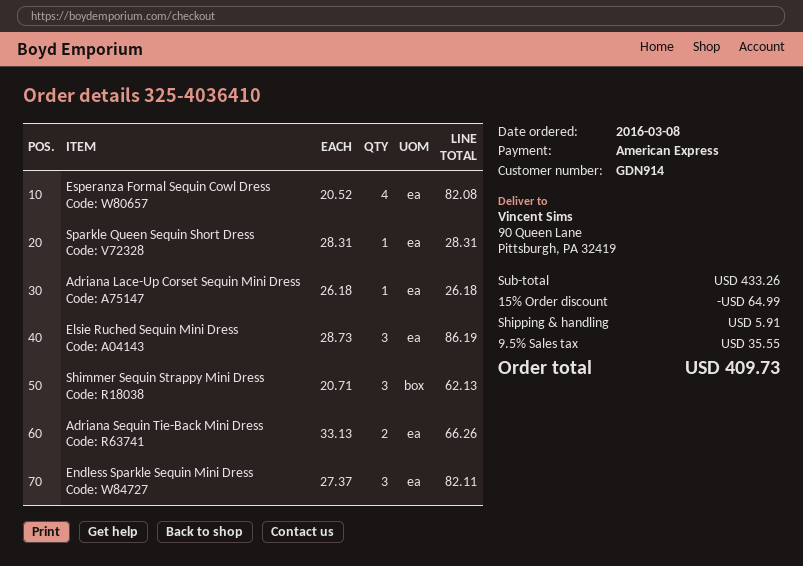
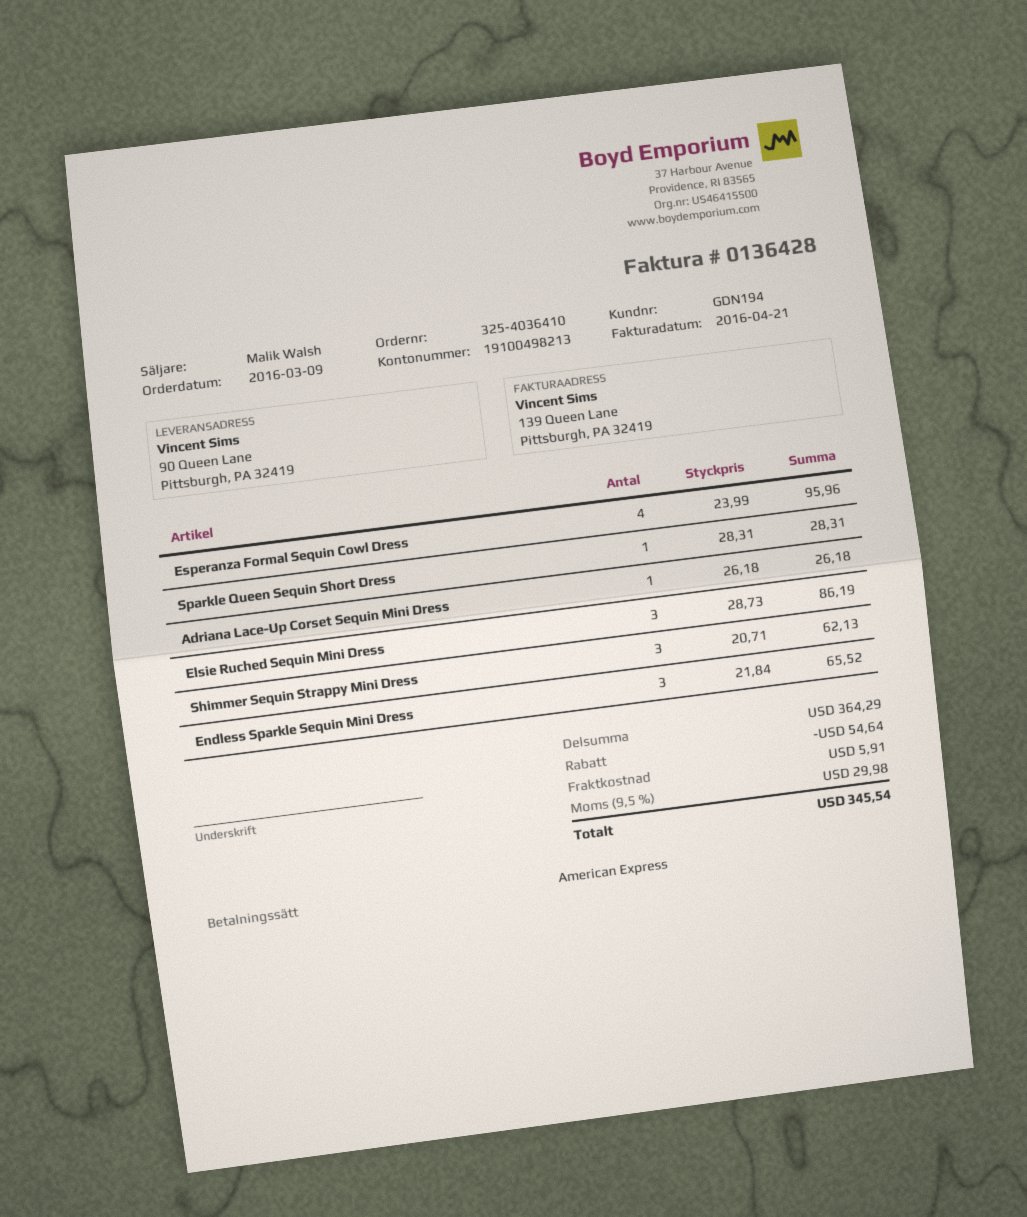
order date: 2016-03-08 -> 2016-03-09
customer number: GDN914 -> GDN194
Esperanza Formal Sequin Cowl Dress: 4 x 20.52 = 82.08 -> 4 x 23.99 = 95.96
Adriana Sequin Tie-Back Mini Dress: 2 x 33.13 = 66.26 -> none
Endless Sparkle Sequin Mini Dress: 3 x 27.37 = 82.11 -> 3 x 21.84 = 65.52
subtotal: 433.26 -> 364.29
discount: 64.99 -> 54.64
tax: 9.5% = 35.55 -> 9.5% = 29.98
total: 409.73 -> 345.54

